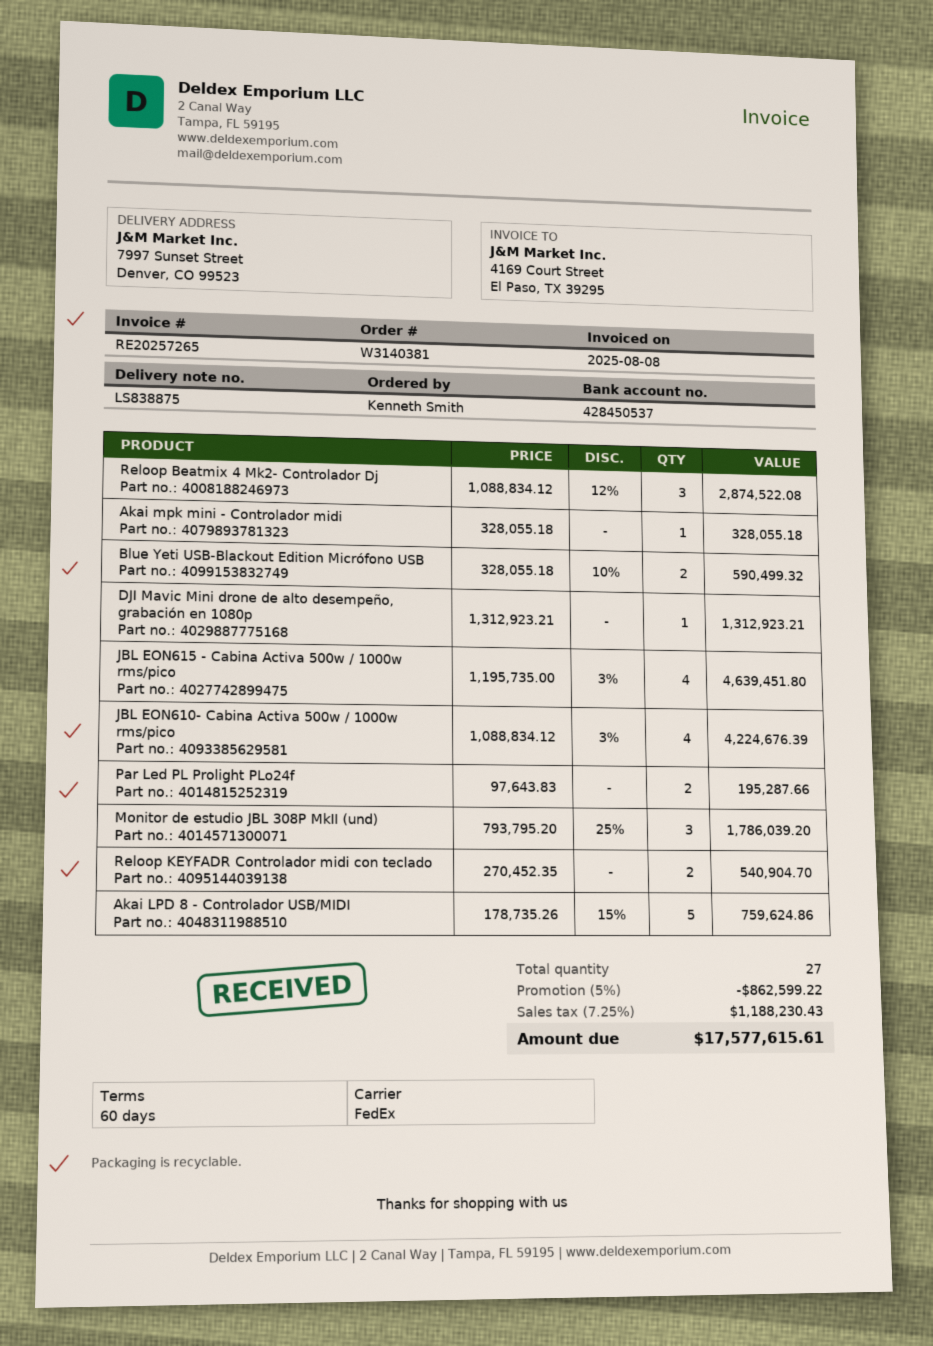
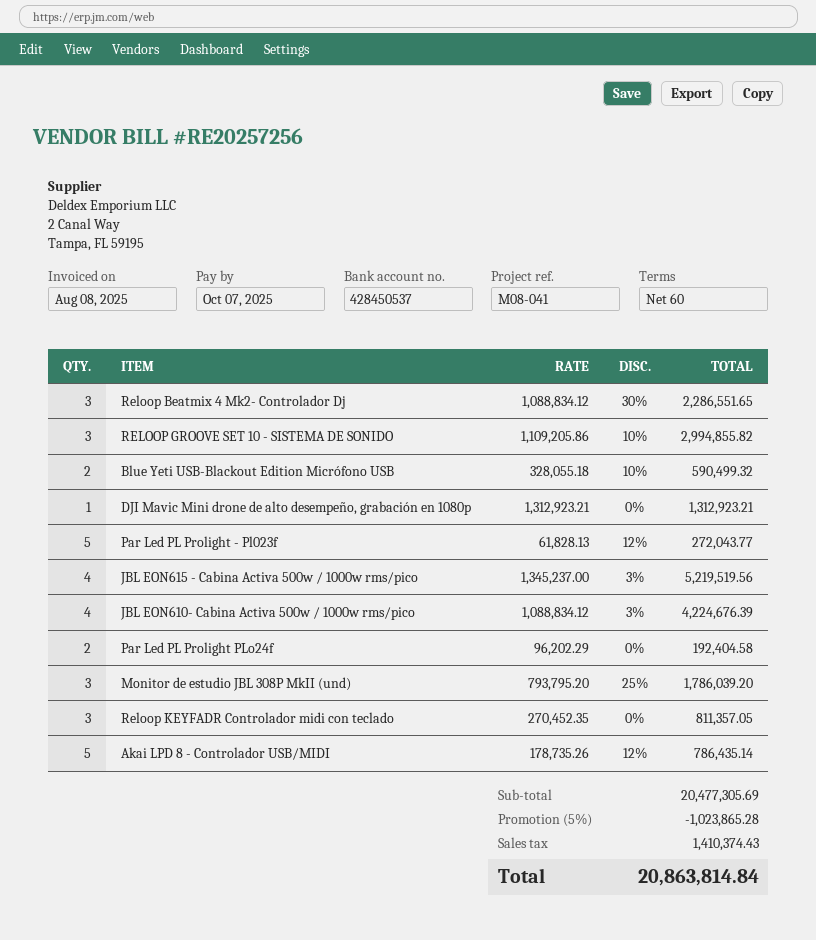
invoice number: RE20257265 -> RE20257256
Reloop Beatmix 4 Mk2- Controlador Dj: 3 x 1088834.12 - 12% = 2874522.08 -> 3 x 1088834.12 - 30% = 2286551.65
Akai mpk mini - Controlador midi: 1 x 328055.18 = 328055.18 -> none
JBL EON615 - Cabina Activa 500w / 1000w rms/pico: 4 x 1195735.00 - 3% = 4639451.80 -> 4 x 1345237.00 - 3% = 5219519.56
Par Led PL Prolight PLo24f: 2 x 97643.83 = 195287.66 -> 2 x 96202.29 = 192404.58
Reloop KEYFADR Controlador midi con teclado: 2 x 270452.35 = 540904.70 -> 3 x 270452.35 = 811357.05
Akai LPD 8 - Controlador USB/MIDI: 5 x 178735.26 - 15% = 759624.86 -> 5 x 178735.26 - 12% = 786435.14
RELOOP GROOVE SET 10 - SISTEMA DE SONIDO: none -> 3 x 1109205.86 - 10% = 2994855.82
Par Led PL Prolight - Pl023f: none -> 5 x 61828.13 - 12% = 272043.77
discount: 5% = 862599.22 -> 5% = 1023865.28
tax: 1188230.43 -> 1410374.43
total: 17577615.61 -> 20863814.84

